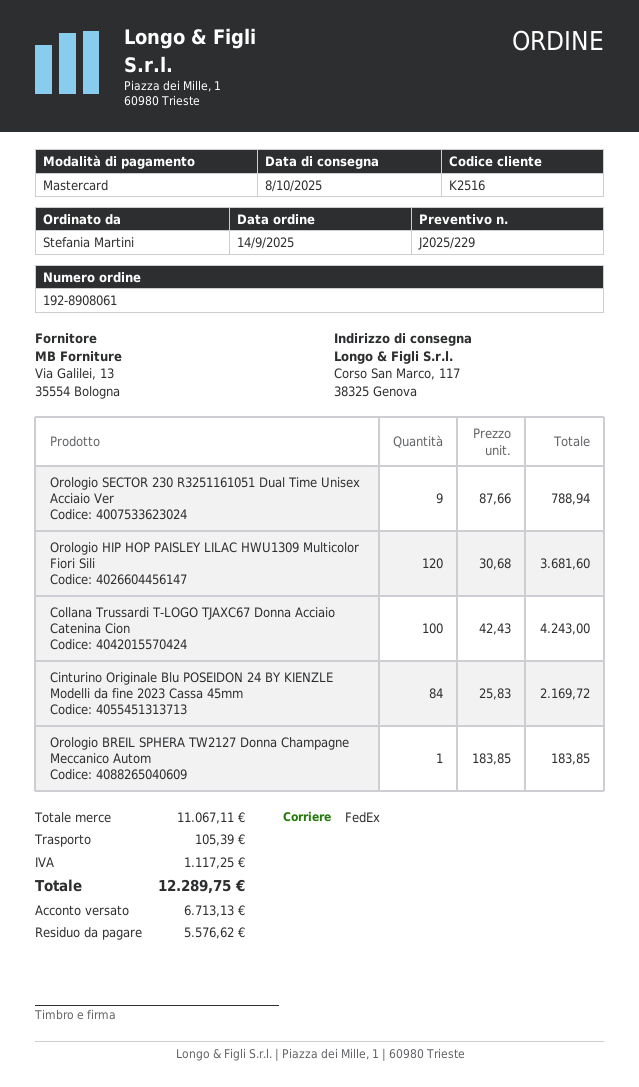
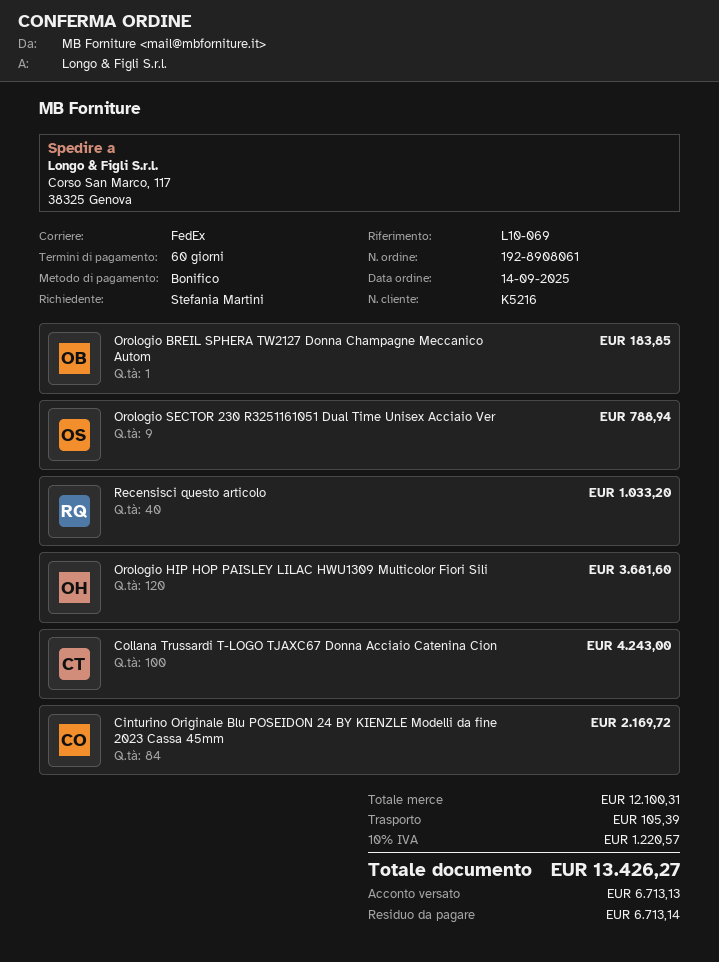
customer number: K2516 -> K5216
payment method: Mastercard -> bank transfer
Recensisci questo articolo: none -> 40 for 1033.20
subtotal: 11067.11 -> 12100.31
tax: 1117.25 -> 1220.57
total: 12289.75 -> 13426.27
balance: 5576.62 -> 6713.14

